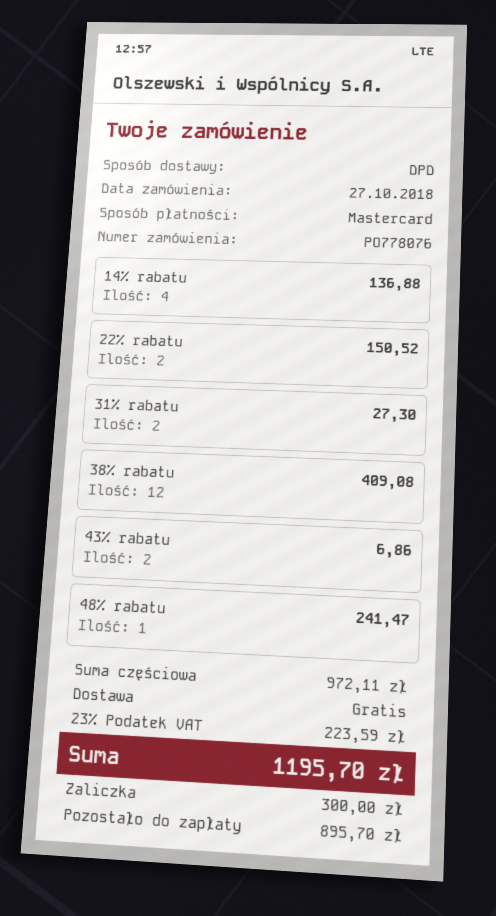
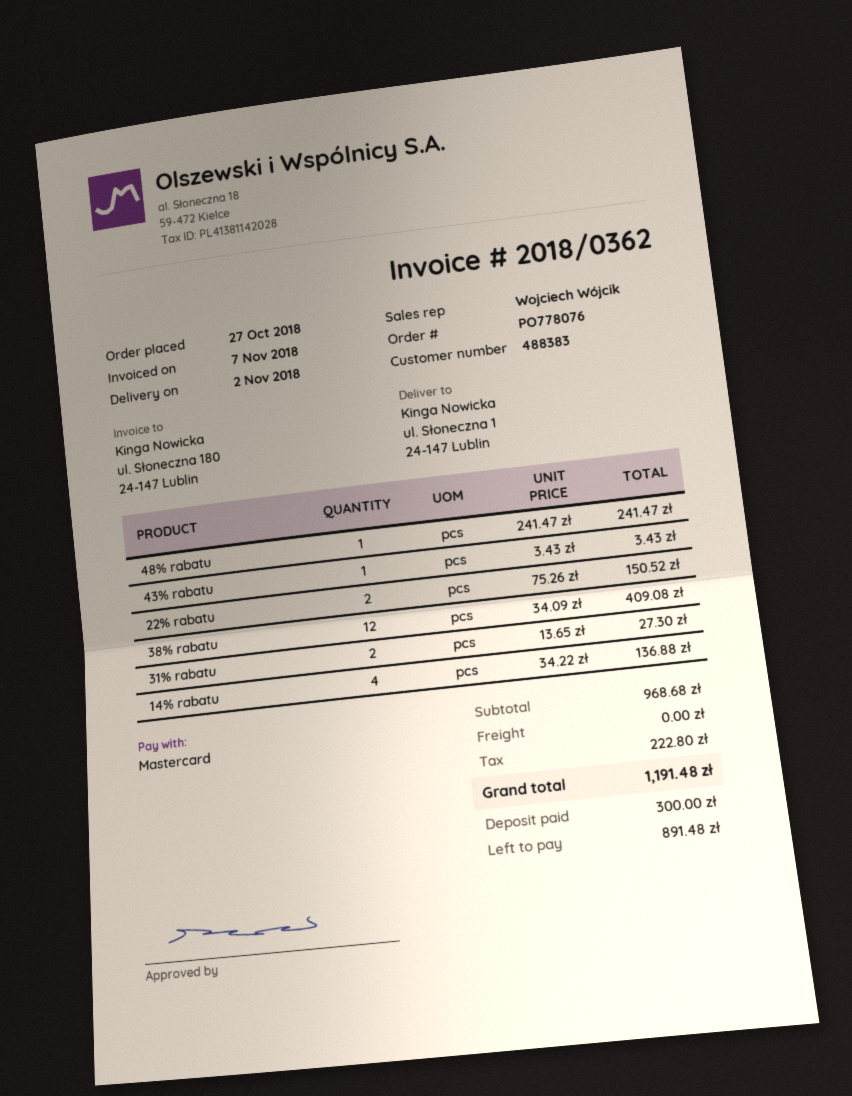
43% rabatu: 2 for 6.86 -> 1 for 3.43
subtotal: 972.11 -> 968.68
tax: 223.59 -> 222.80
total: 1195.70 -> 1191.48
balance: 895.70 -> 891.48

